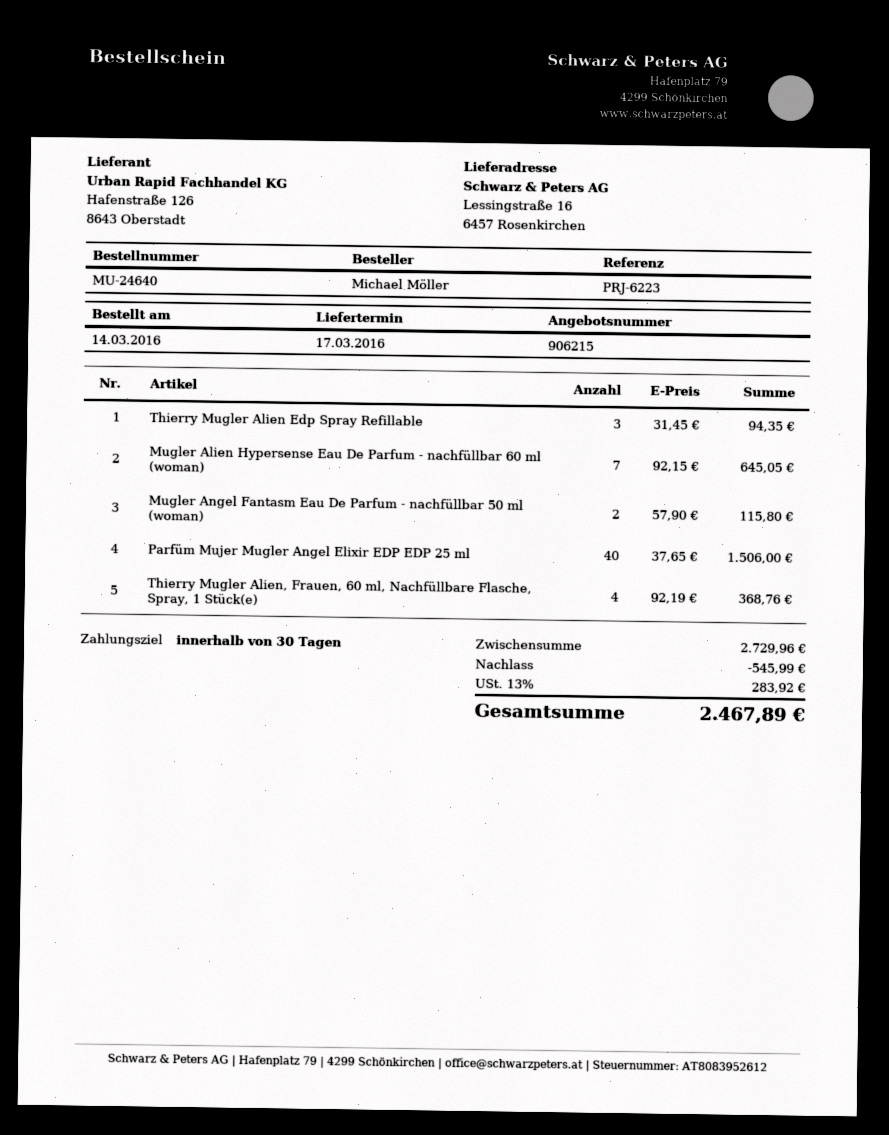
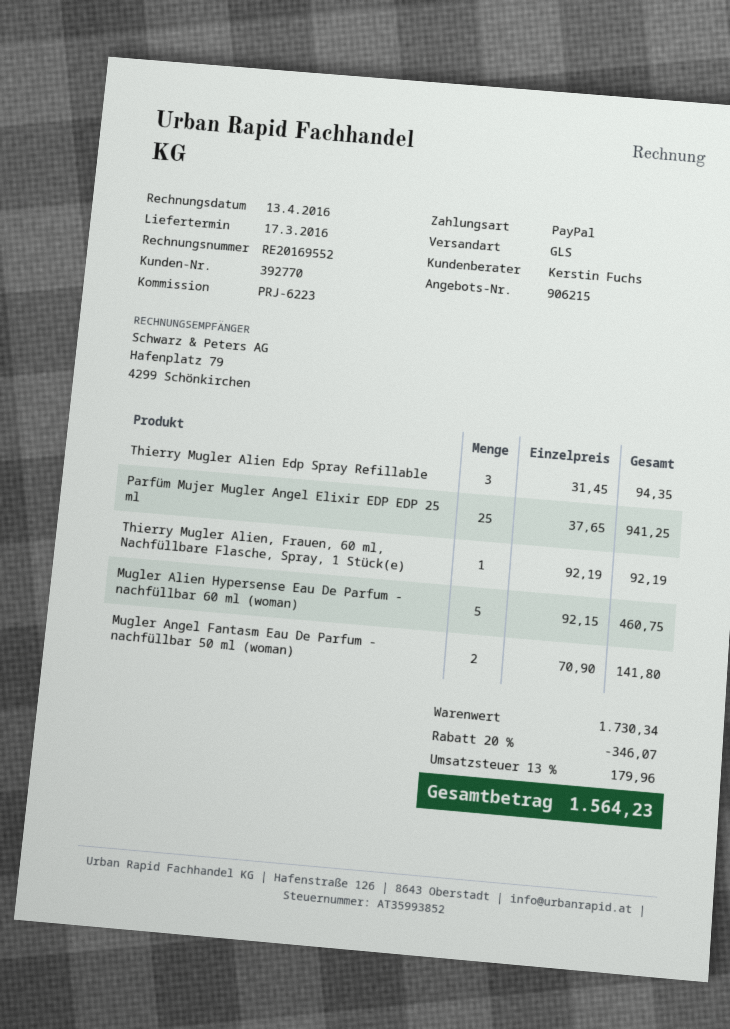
Mugler Alien Hypersense Eau De Parfum - nachfüllbar 60 ml (woman): 7 x 92.15 = 645.05 -> 5 x 92.15 = 460.75
Mugler Angel Fantasm Eau De Parfum - nachfüllbar 50 ml (woman): 2 x 57.90 = 115.80 -> 2 x 70.90 = 141.80
Parfüm Mujer Mugler Angel Elixir EDP EDP 25 ml: 40 x 37.65 = 1506.00 -> 25 x 37.65 = 941.25
Thierry Mugler Alien, Frauen, 60 ml, Nachfüllbare Flasche, Spray, 1 Stück(e): 4 x 92.19 = 368.76 -> 1 x 92.19 = 92.19
subtotal: 2729.96 -> 1730.34
discount: 545.99 -> 346.07
tax: 13% = 283.92 -> 13% = 179.96
total: 2467.89 -> 1564.23

